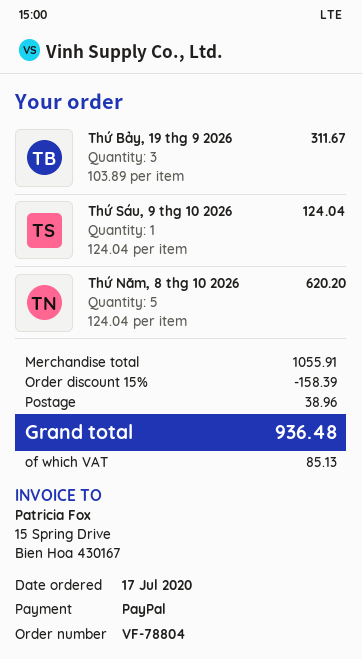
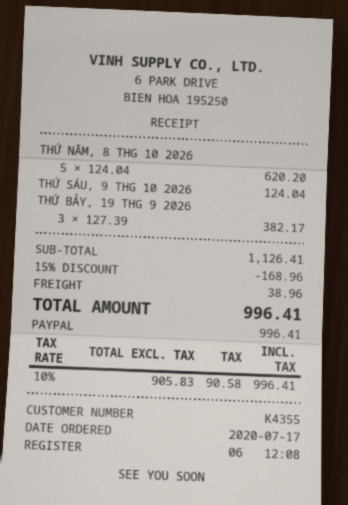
Thứ Bảy, 19 thg 9 2026: 3 x 103.89 = 311.67 -> 3 x 127.39 = 382.17
subtotal: 1055.91 -> 1126.41
discount: 15% = 158.39 -> 15% = 168.96
tax: 85.13 -> 90.58
total: 936.48 -> 996.41

